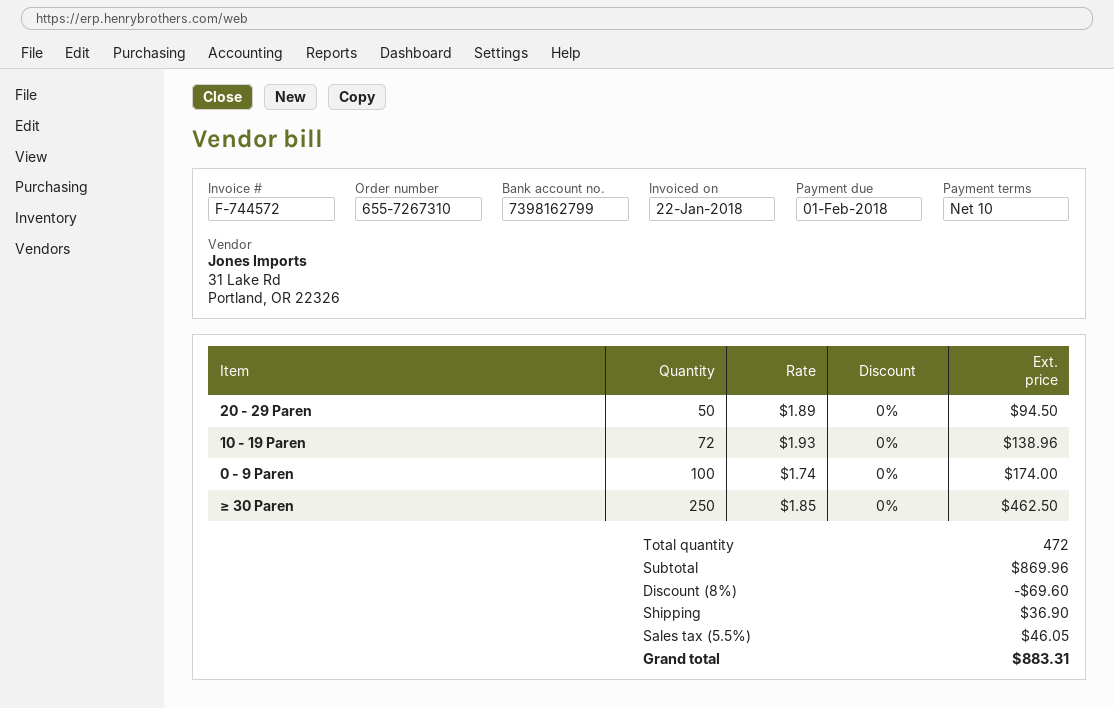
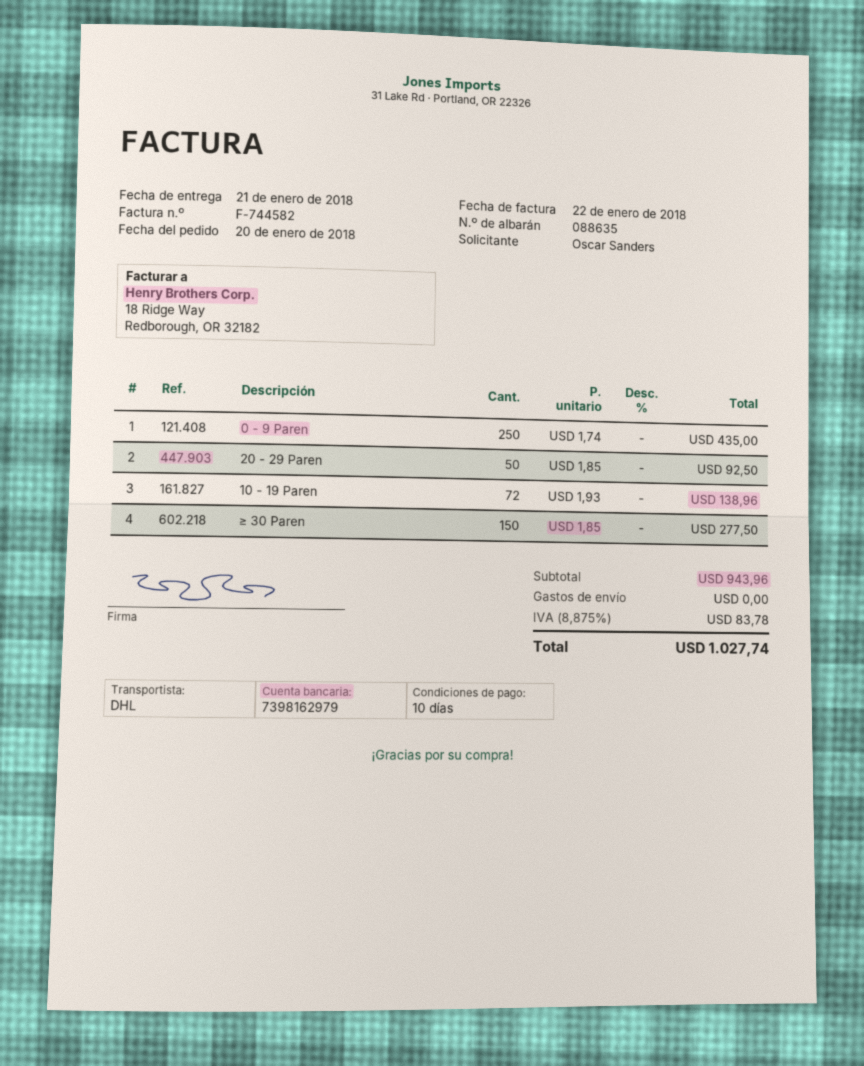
invoice number: F-744572 -> F-744582
bank account: 7398162799 -> 7398162979
20 - 29 Paren: 50 x 1.89 = 94.50 -> 50 x 1.85 = 92.50
0 - 9 Paren: 100 x 1.74 = 174.00 -> 250 x 1.74 = 435.00
≥ 30 Paren: 250 x 1.85 = 462.50 -> 150 x 1.85 = 277.50
subtotal: 869.96 -> 943.96
discount: 8% = 69.60 -> none
shipping: 36.90 -> 0.00
tax: 5.5% = 46.05 -> 8.875% = 83.78
total: 883.31 -> 1027.74

